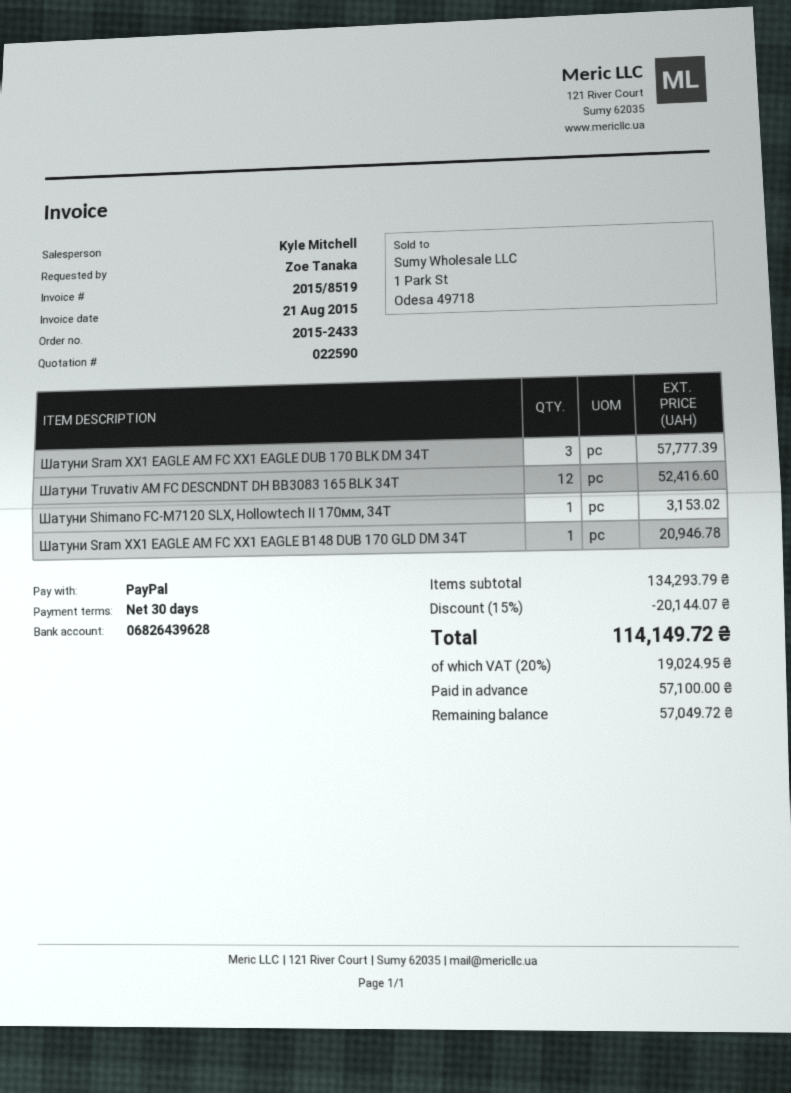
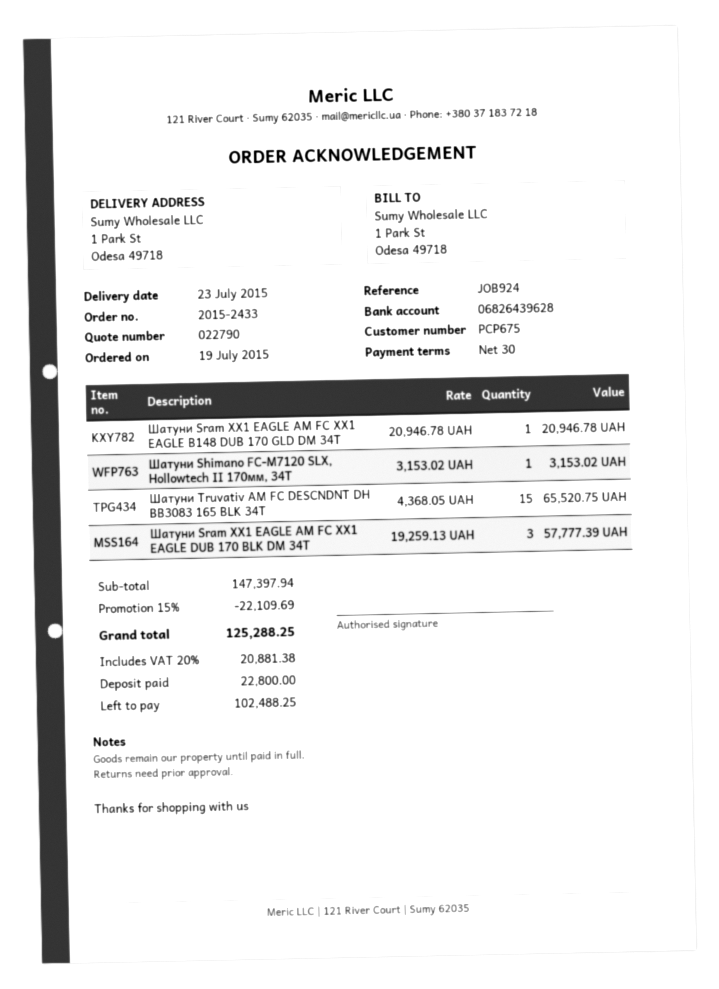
quote number: 022590 -> 022790
Шатуни Truvativ AM FC DESCNDNT DH BB3083 165 BLK 34T: 12 for 52416.60 -> 15 for 65520.75
subtotal: 134293.79 -> 147397.94
discount: 15% = 20144.07 -> 15% = 22109.69
tax: 20% = 19024.95 -> 20% = 20881.38
total: 114149.72 -> 125288.25
deposit: 57100.00 -> 22800.00
balance: 57049.72 -> 102488.25

